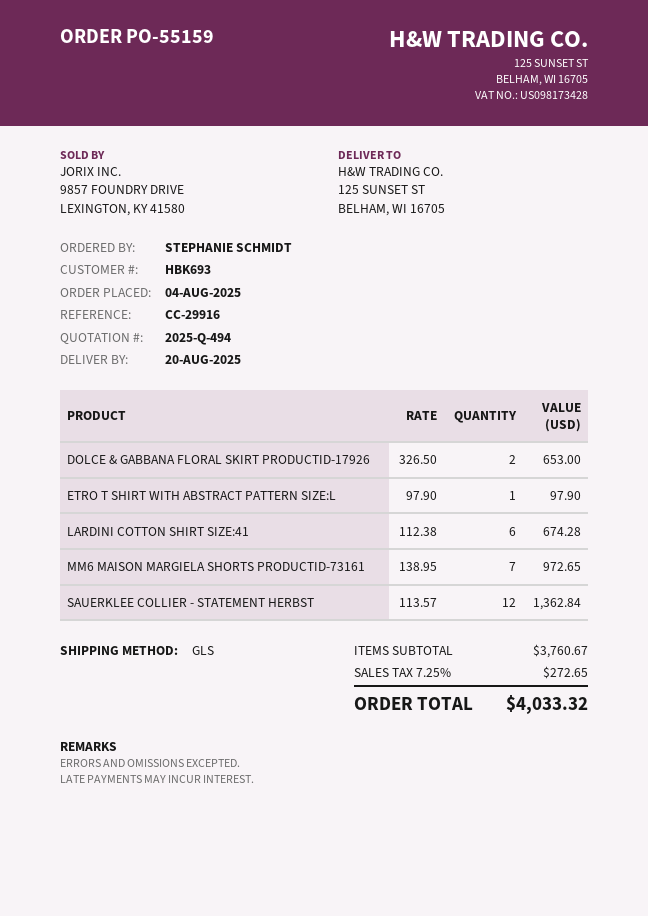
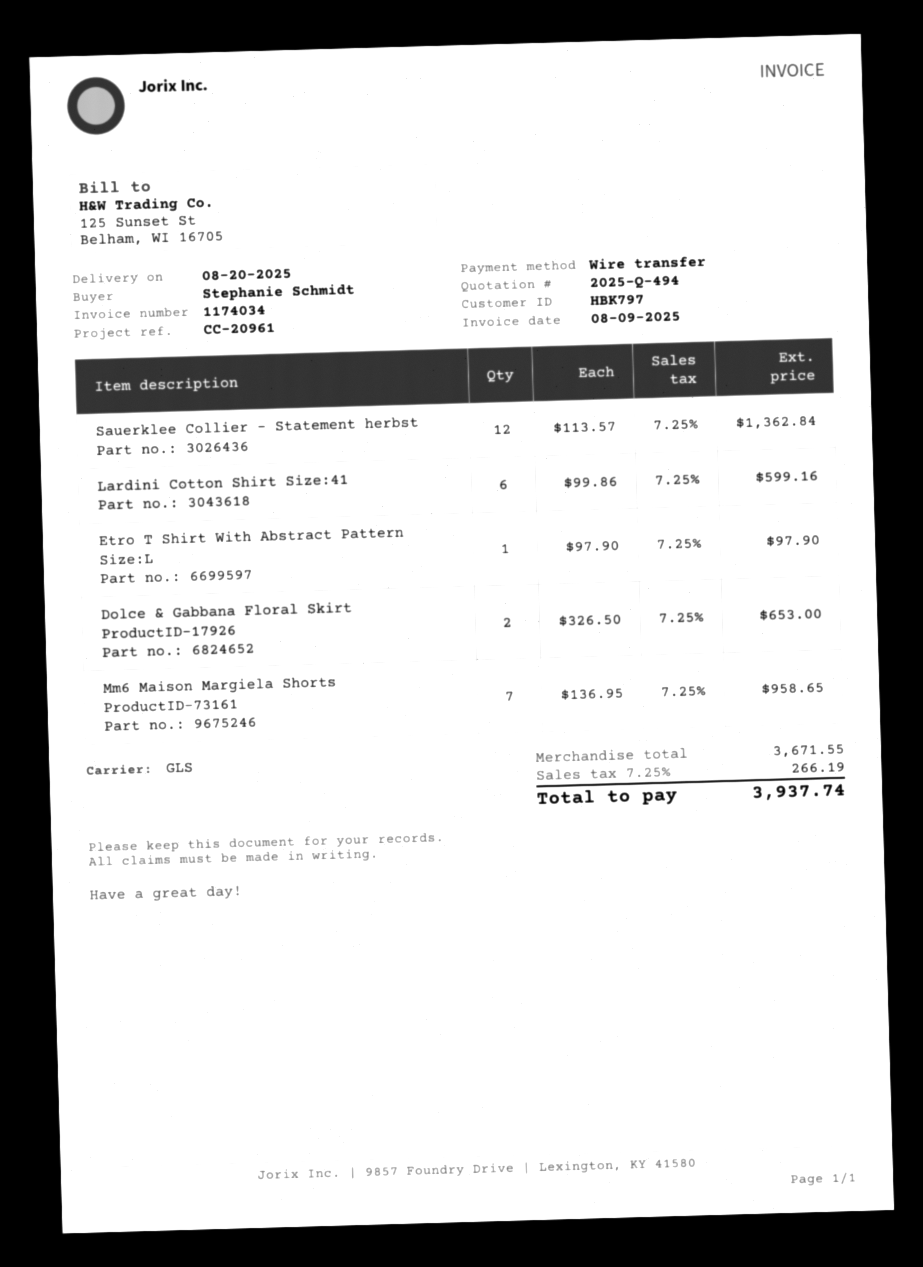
customer number: HBK693 -> HBK797
reference: CC-29916 -> CC-20961
LARDINI COTTON SHIRT SIZE:41: 6 x 112.38 = 674.28 -> 6 x 99.86 = 599.16
MM6 MAISON MARGIELA SHORTS PRODUCTID-73161: 7 x 138.95 = 972.65 -> 7 x 136.95 = 958.65
subtotal: 3760.67 -> 3671.55
tax: 7.25% = 272.65 -> 7.25% = 266.19
total: 4033.32 -> 3937.74

